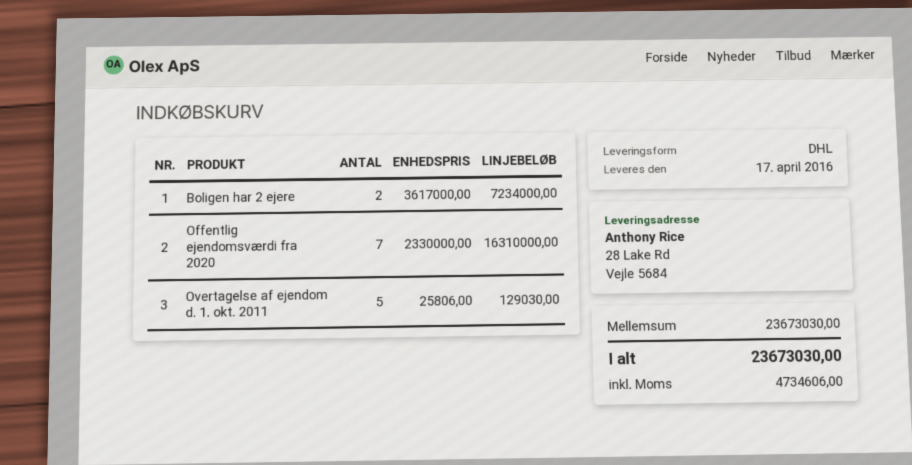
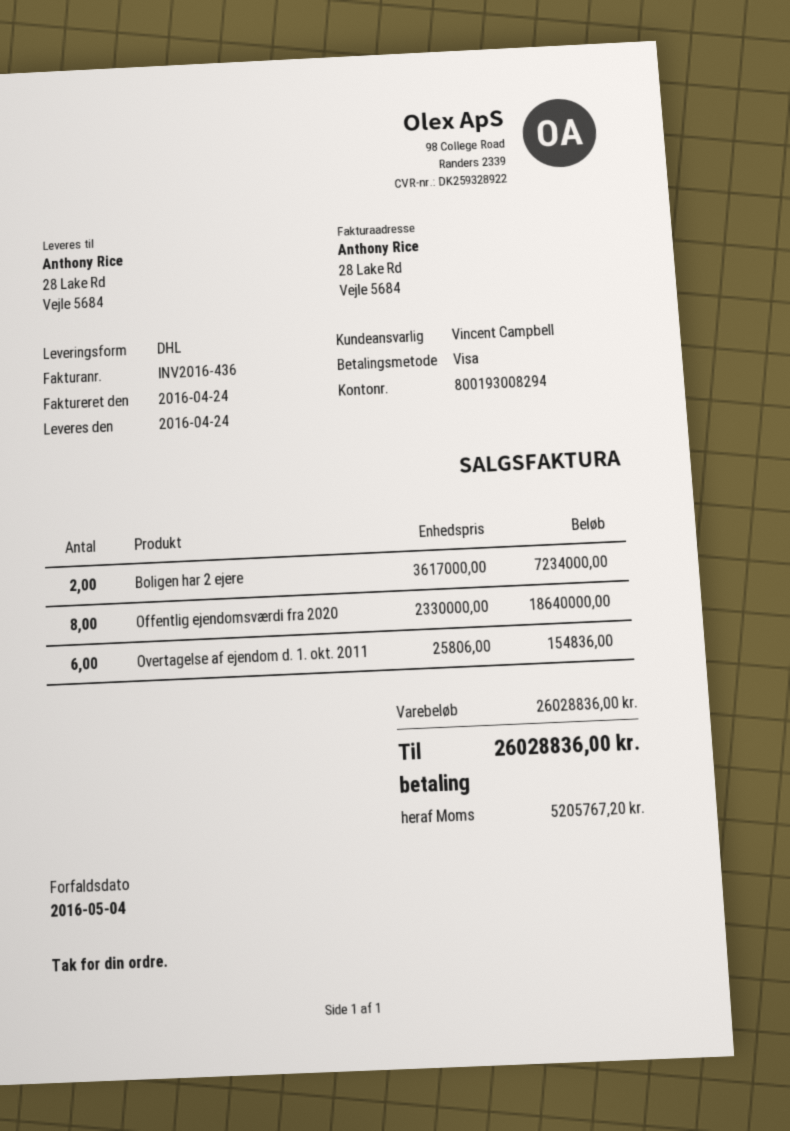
delivery date: 2016-04-17 -> 2016-04-24
Offentlig ejendomsværdi fra 2020: 7 x 2330000.00 = 16310000.00 -> 8 x 2330000.00 = 18640000.00
Overtagelse af ejendom d. 1. okt. 2011: 5 x 25806.00 = 129030.00 -> 6 x 25806.00 = 154836.00
subtotal: 23673030.00 -> 26028836.00
tax: 4734606.00 -> 5205767.20
total: 23673030.00 -> 26028836.00

